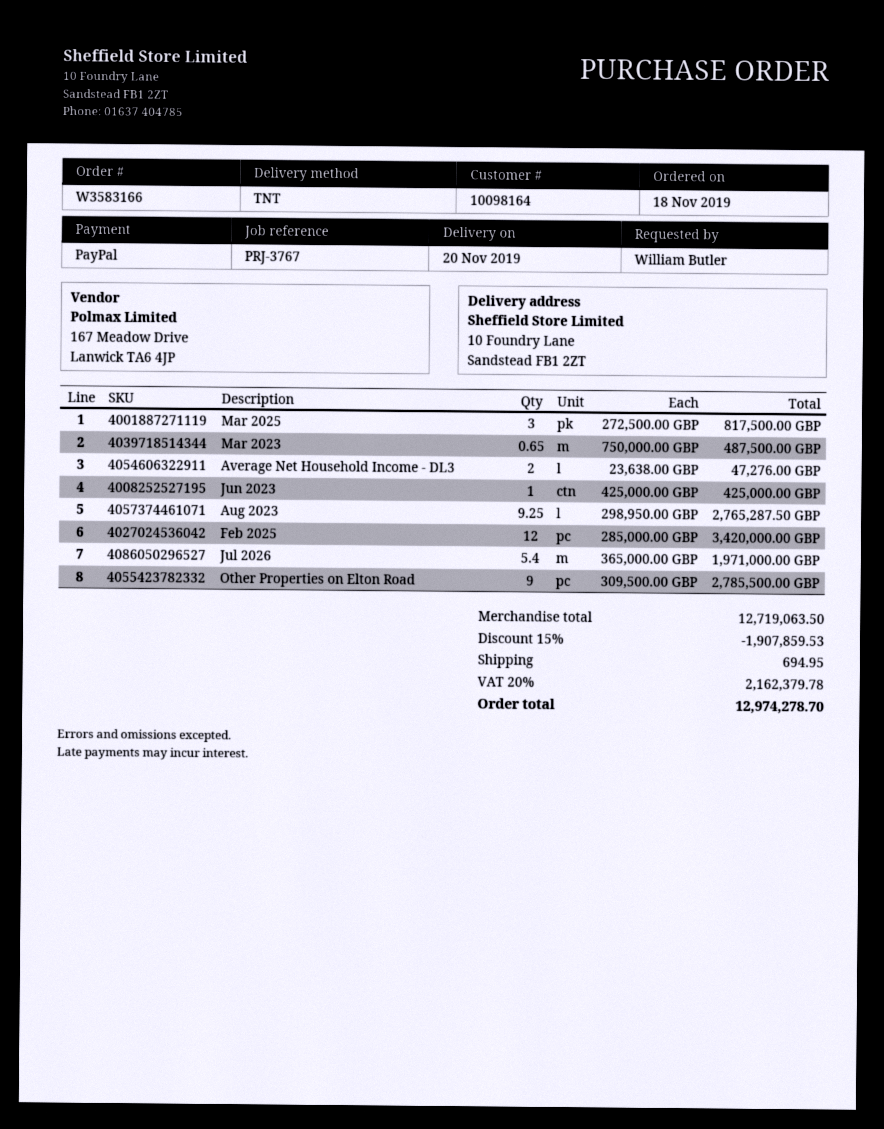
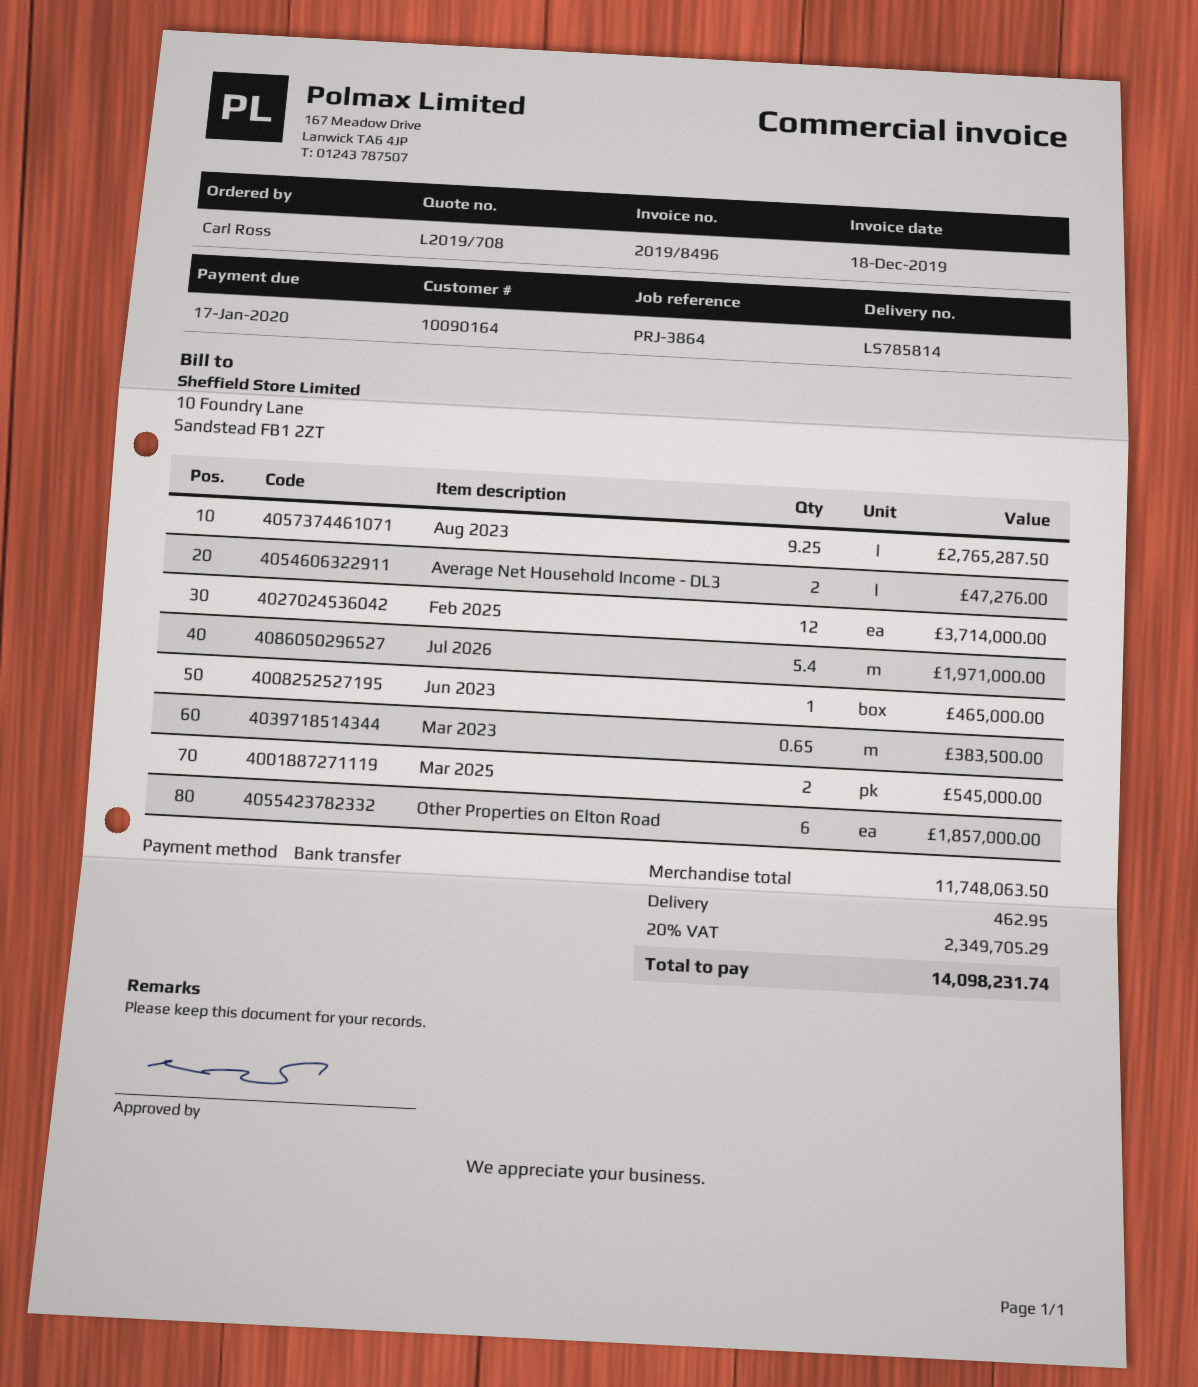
customer number: 10098164 -> 10090164
reference: PRJ-3767 -> PRJ-3864
ordered by: William Butler -> Carl Ross
payment method: PayPal -> bank transfer
Mar 2025: 3 for 817500.00 -> 2 for 545000.00
Mar 2023: 0.65 for 487500.00 -> 0.65 for 383500.00
Jun 2023: 1 for 425000.00 -> 1 for 465000.00
Feb 2025: 12 for 3420000.00 -> 12 for 3714000.00
Other Properties on Elton Road: 9 for 2785500.00 -> 6 for 1857000.00
subtotal: 12719063.50 -> 11748063.50
discount: 15% = 1907859.53 -> none
shipping: 694.95 -> 462.95
tax: 20% = 2162379.78 -> 20% = 2349705.29
total: 12974278.70 -> 14098231.74

